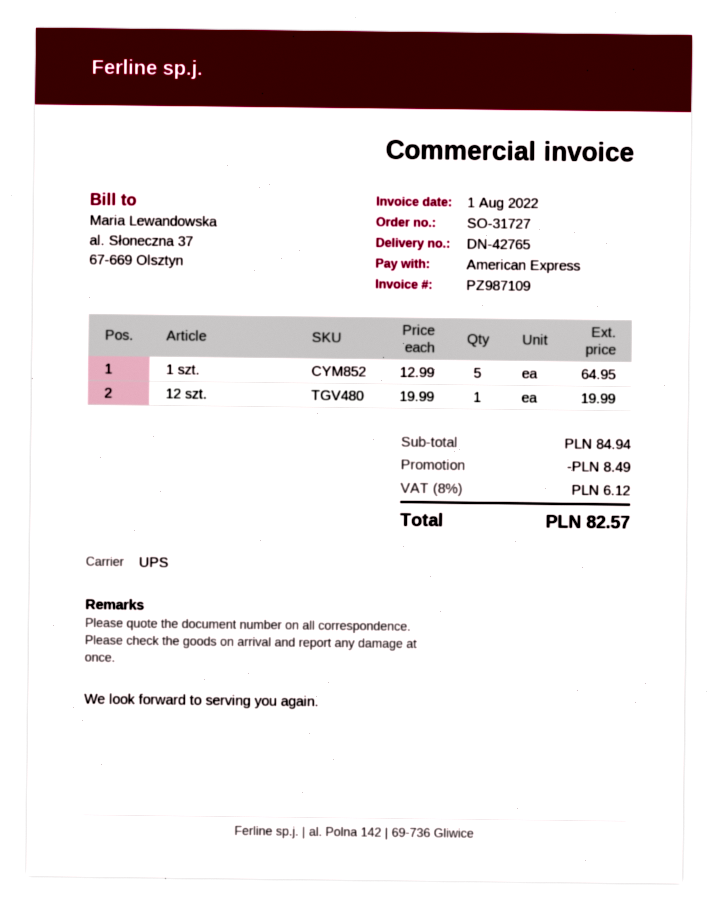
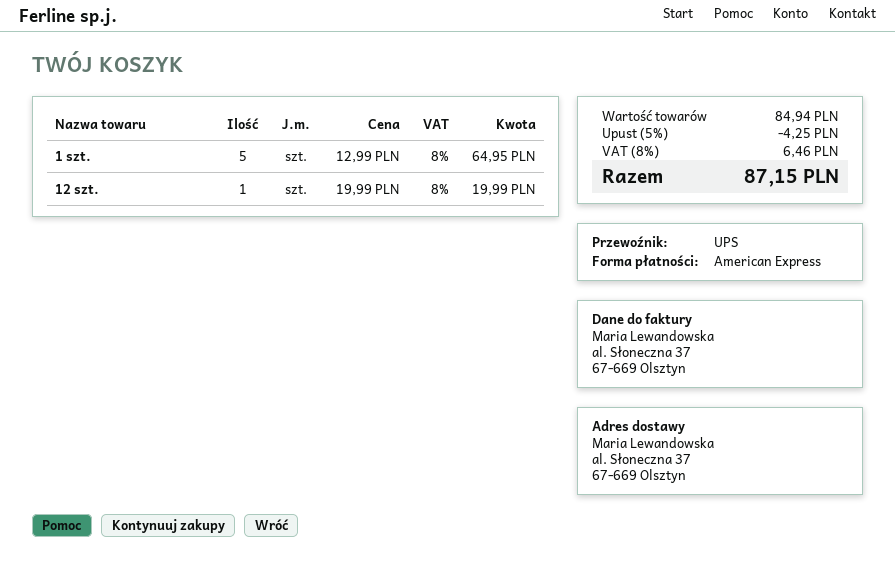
discount: 8.49 -> 4.25
tax: 8% = 6.12 -> 8% = 6.46
total: 82.57 -> 87.15

